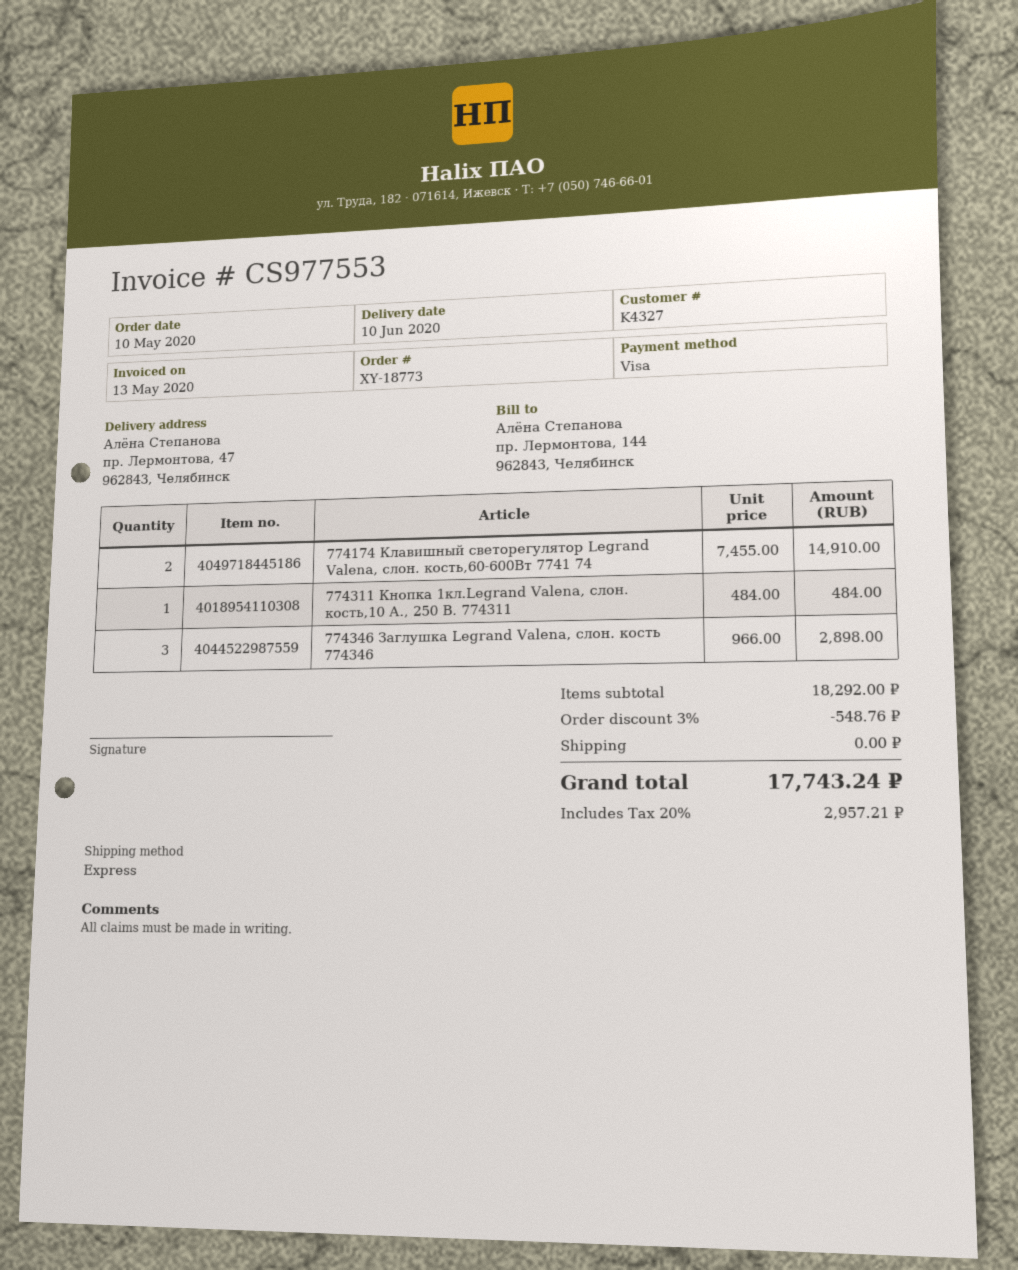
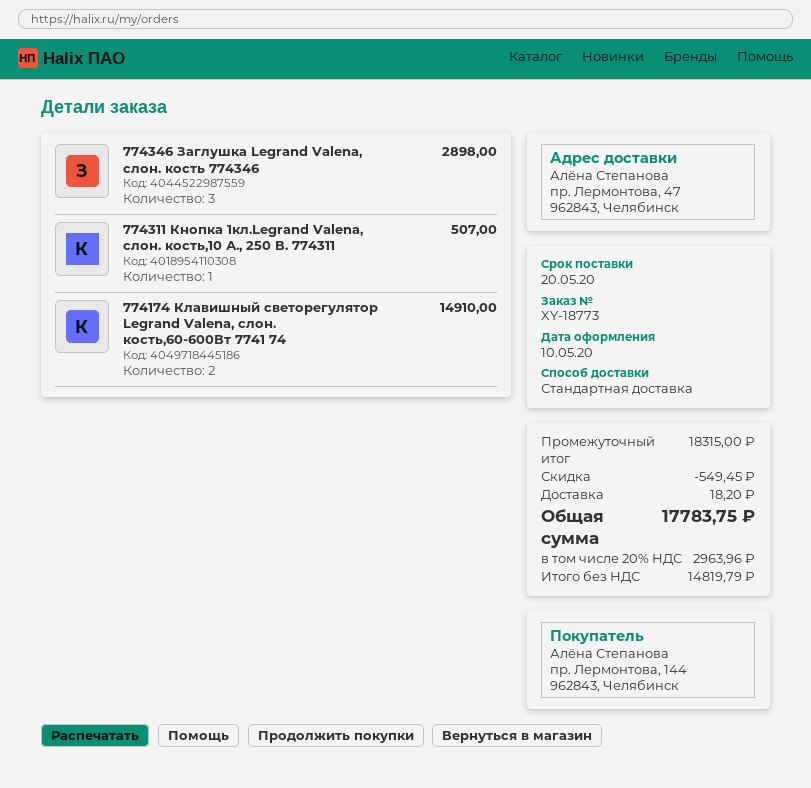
delivery date: 2020-06-10 -> 2020-05-20
shipping method: express -> standard
774311 Кнопка 1кл.Legrand Valena, слон. кость,10 А., 250 В. 774311: 1 for 484.00 -> 1 for 507.00
subtotal: 18292.00 -> 18315.00
discount: 548.76 -> 549.45
shipping: 0.00 -> 18.20
tax: 20% = 2957.21 -> 20% = 2963.96
total: 17743.24 -> 17783.75

